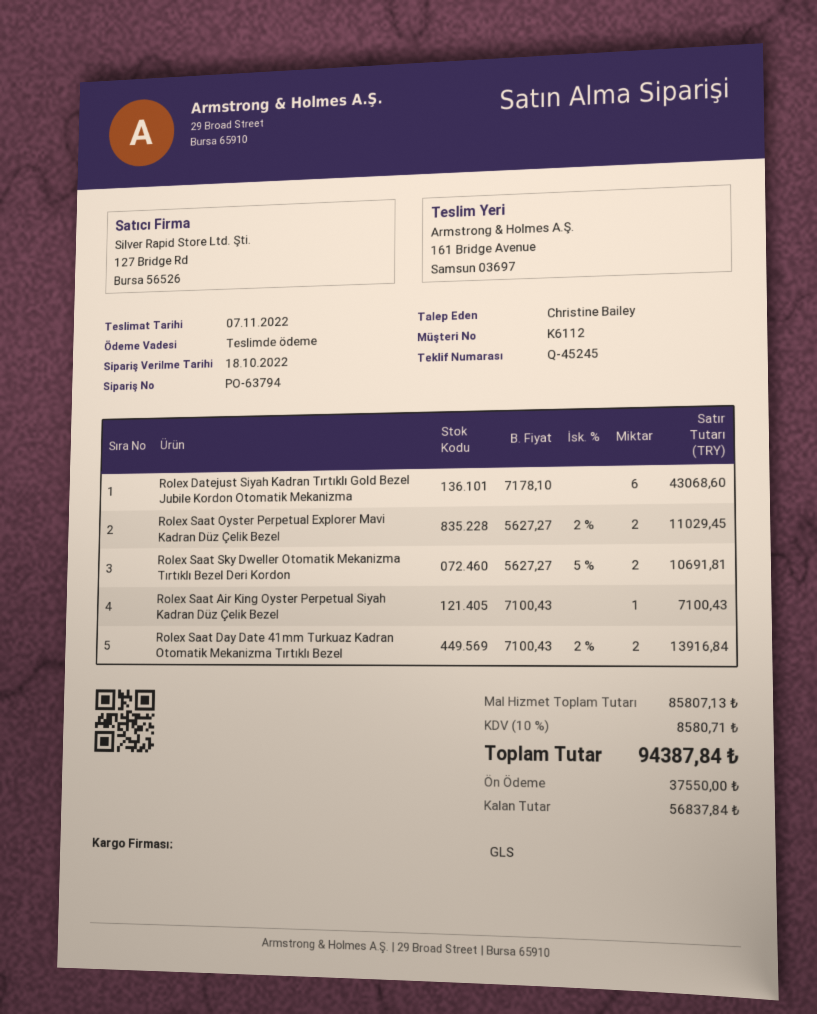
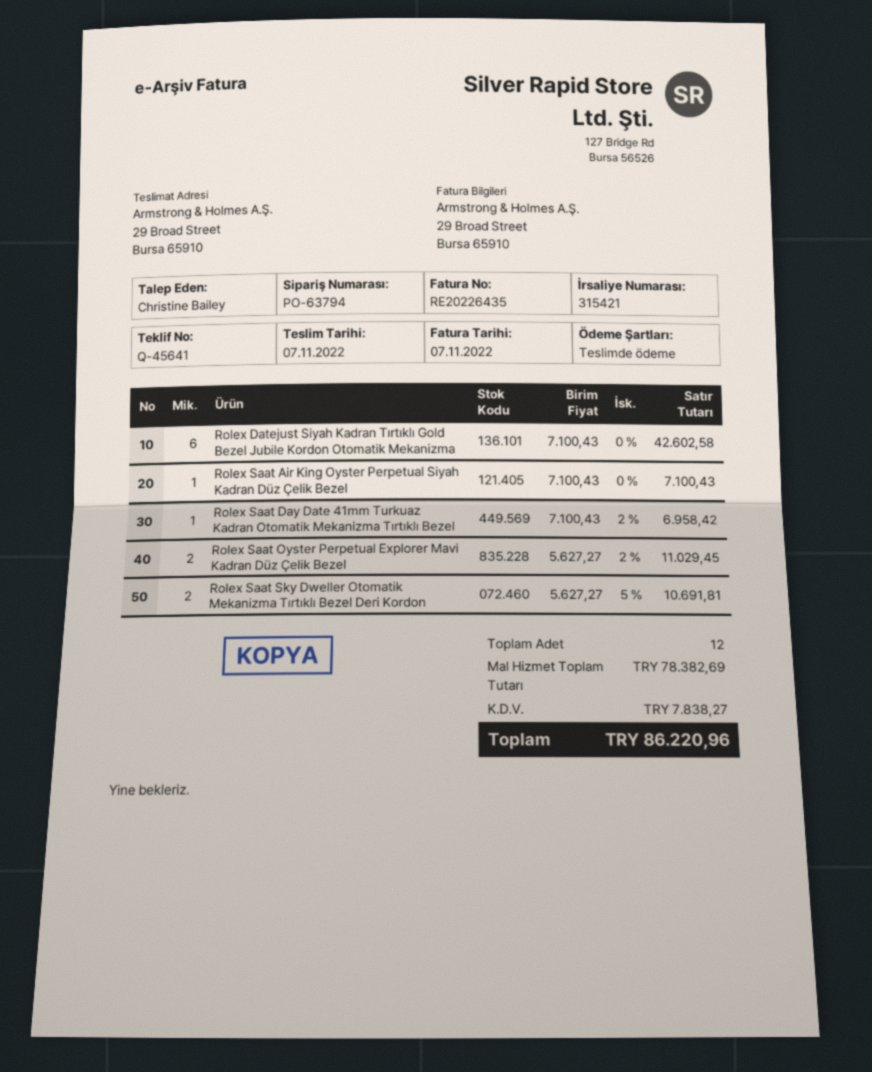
quote number: Q-45245 -> Q-45641
ship to: 161 Bridge Avenue, Samsun 03697 -> 29 Broad Street, Bursa 65910
Rolex Datejust Siyah Kadran Tırtıklı Gold Bezel Jubile Kordon Otomatik Mekanizma: 6 x 7178.10 = 43068.60 -> 6 x 7100.43 = 42602.58
Rolex Saat Day Date 41mm Turkuaz Kadran Otomatik Mekanizma Tırtıklı Bezel: 2 x 7100.43 - 2% = 13916.84 -> 1 x 7100.43 - 2% = 6958.42
subtotal: 85807.13 -> 78382.69
tax: 8580.71 -> 7838.27
total: 94387.84 -> 86220.96

